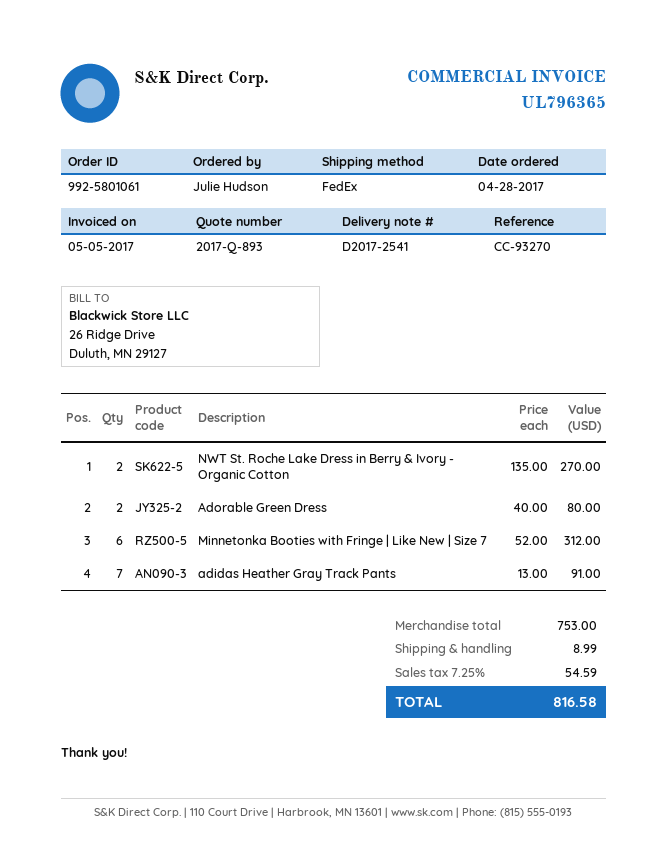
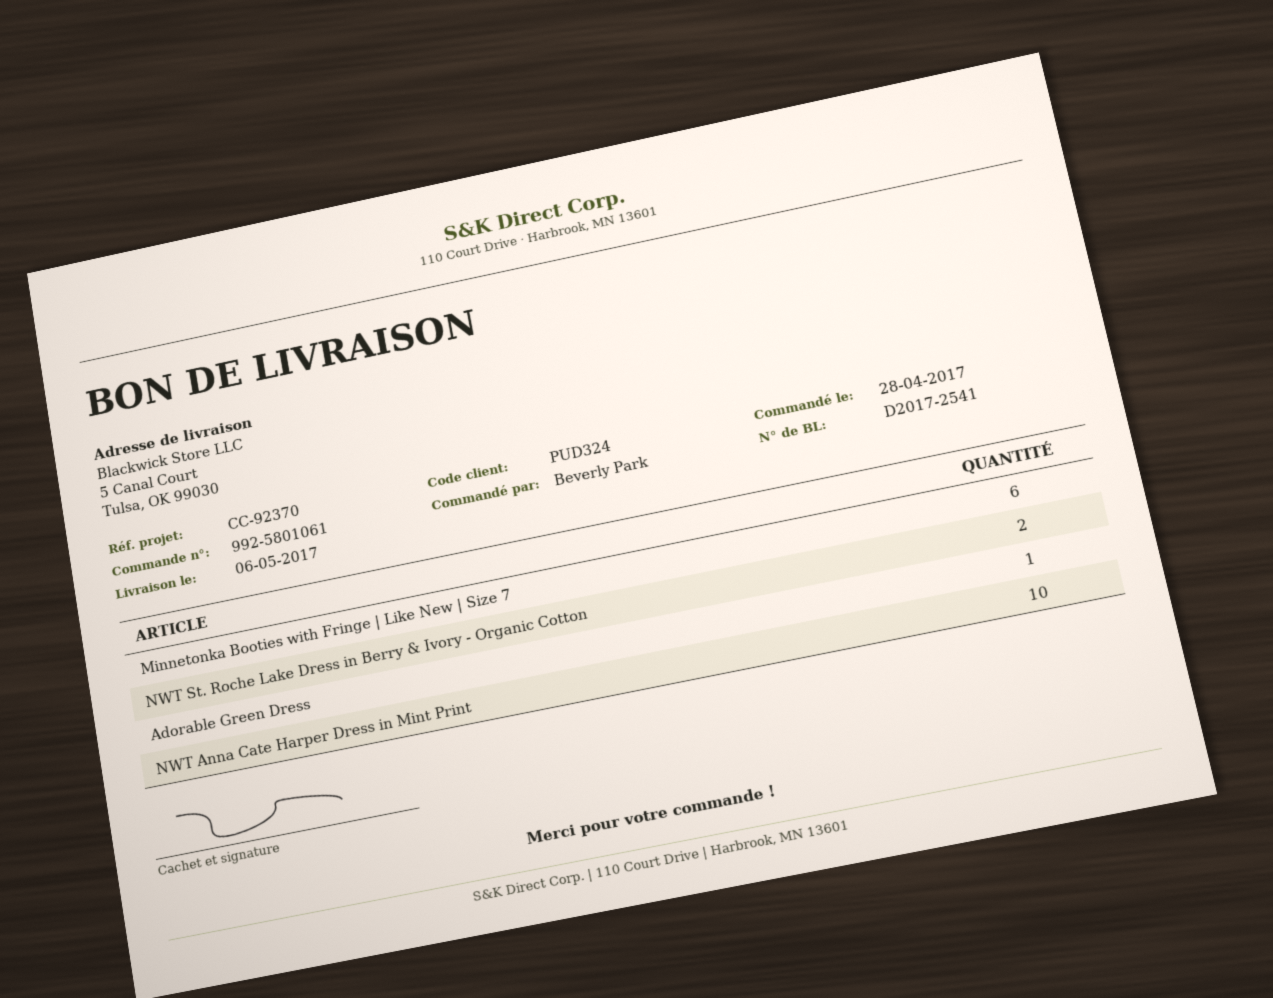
reference: CC-93270 -> CC-92370
ordered by: Julie Hudson -> Beverly Park
Adorable Green Dress: 2 -> 1
adidas Heather Gray Track Pants: 7 -> none
NWT Anna Cate Harper Dress in Mint Print: none -> 10

